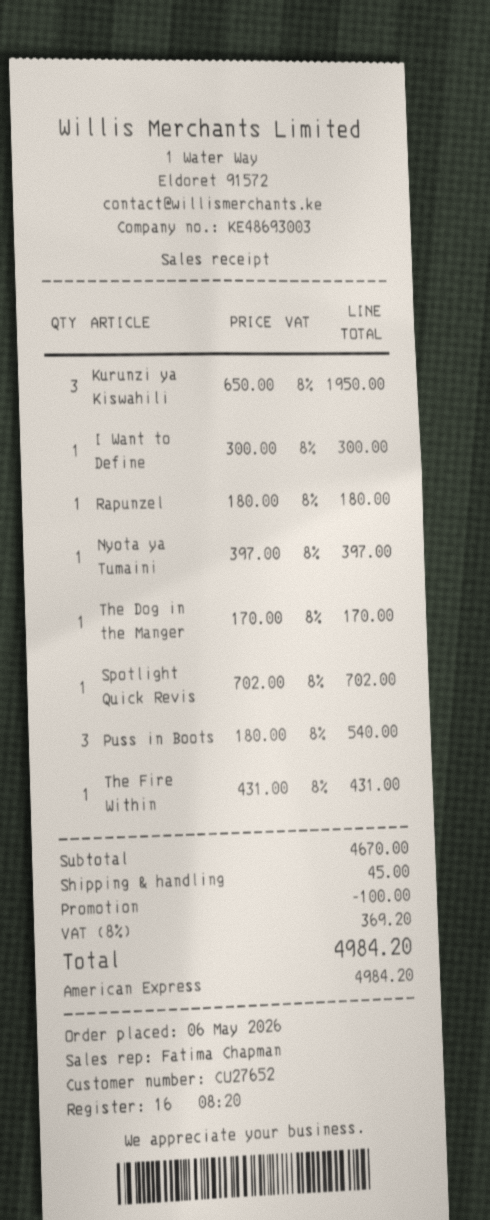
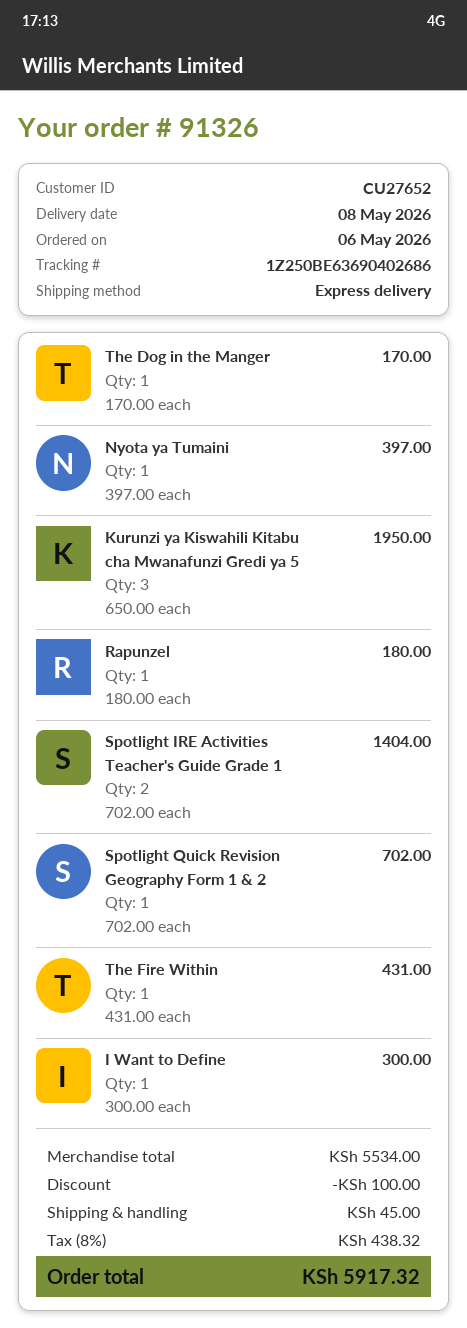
Puss in Boots: 3 x 180.00 = 540.00 -> none
Spotlight IRE Activities Teacher's Guide Grade 1: none -> 2 x 702.00 = 1404.00
subtotal: 4670.00 -> 5534.00
tax: 8% = 369.20 -> 8% = 438.32
total: 4984.20 -> 5917.32

